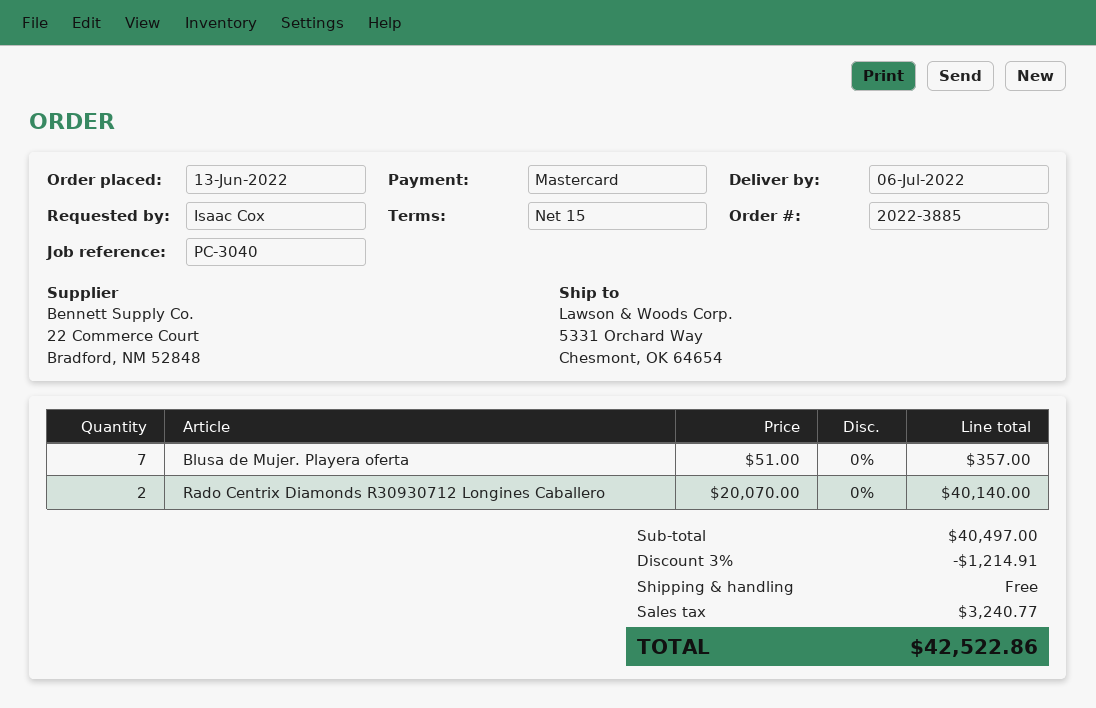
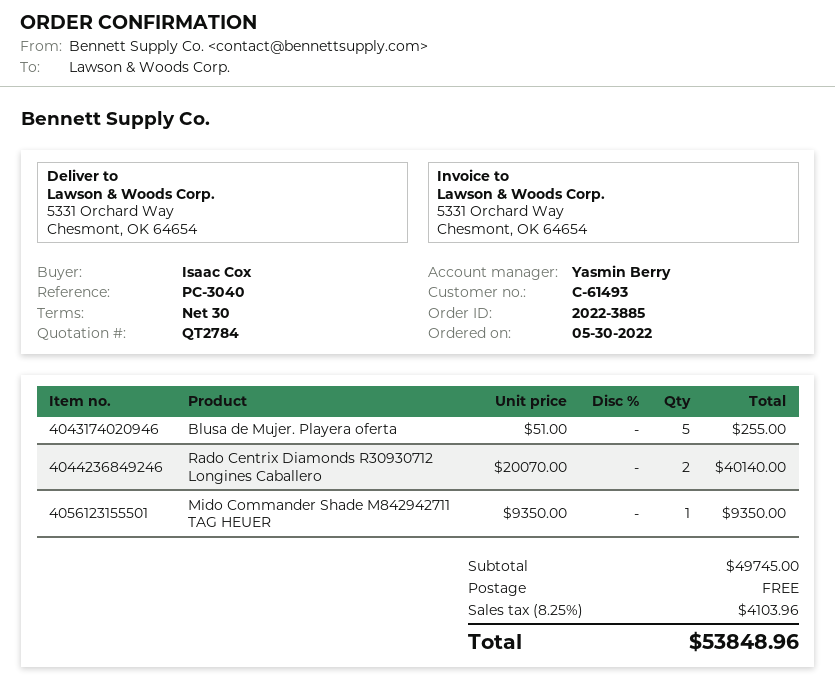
order date: 2022-06-13 -> 2022-05-30
payment terms: 15 days -> 30 days
Blusa de Mujer. Playera oferta: 7 x 51.00 = 357.00 -> 5 x 51.00 = 255.00
Mido Commander Shade M842942711 TAG HEUER: none -> 1 x 9350.00 = 9350.00
subtotal: 40497.00 -> 49745.00
discount: 3% = 1214.91 -> none
tax: 3240.77 -> 4103.96
total: 42522.86 -> 53848.96

